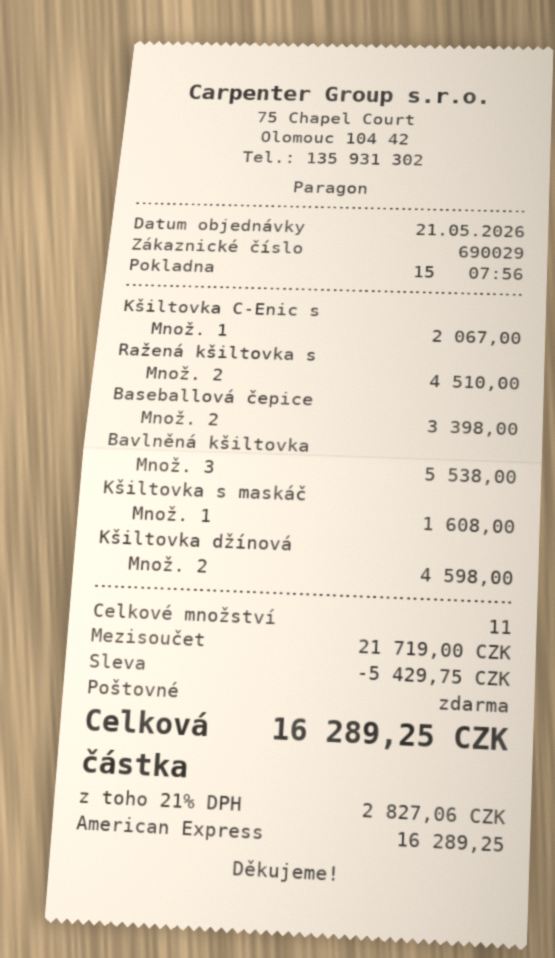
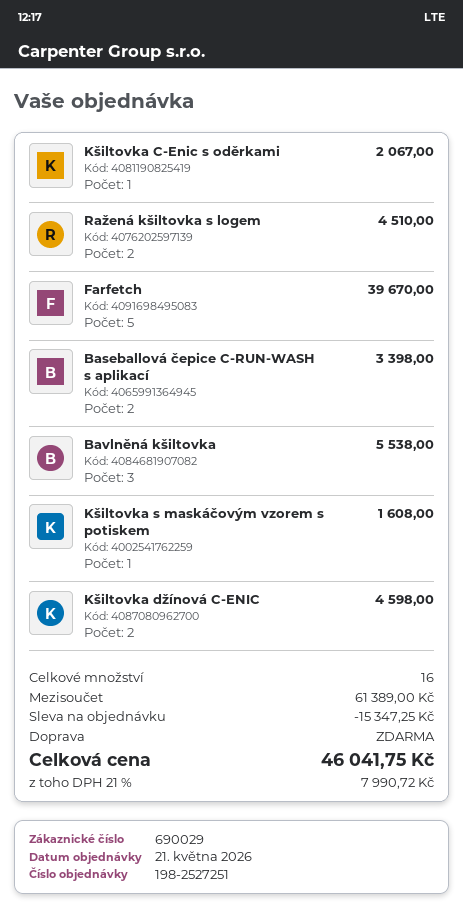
Farfetch: none -> 5 for 39670.00
total quantity: 11 -> 16
subtotal: 21719.00 -> 61389.00
discount: 5429.75 -> 15347.25
tax: 21% = 2827.06 -> 21% = 7990.72
total: 16289.25 -> 46041.75

